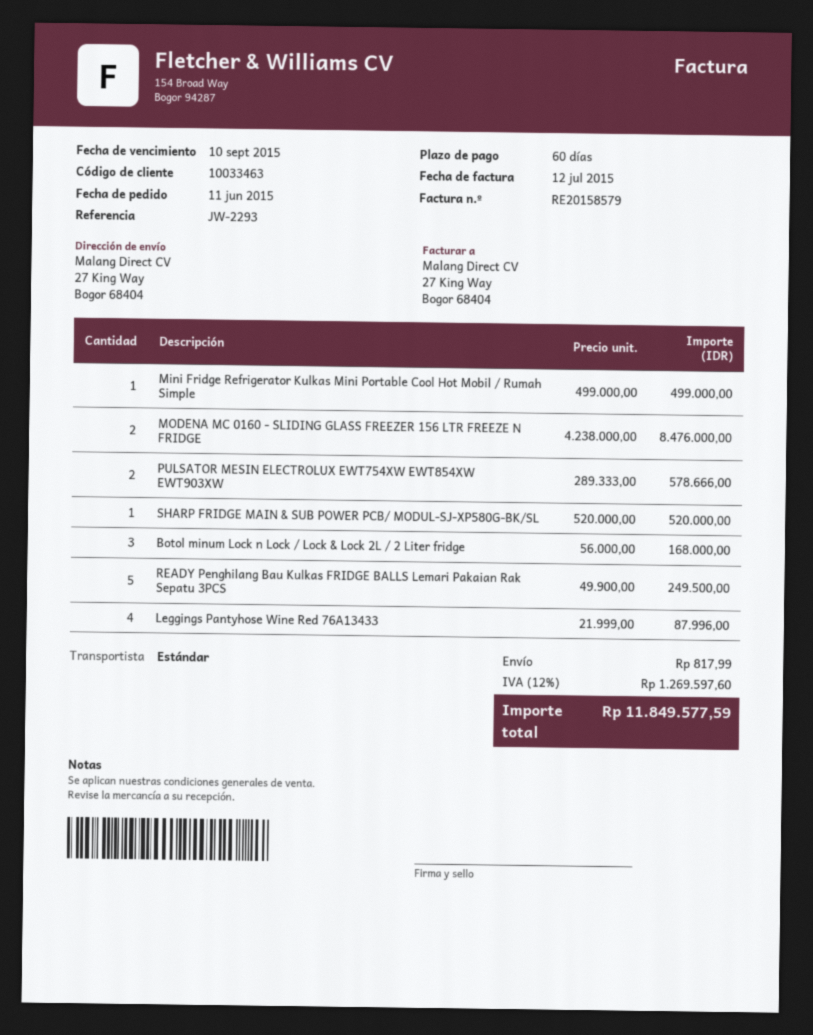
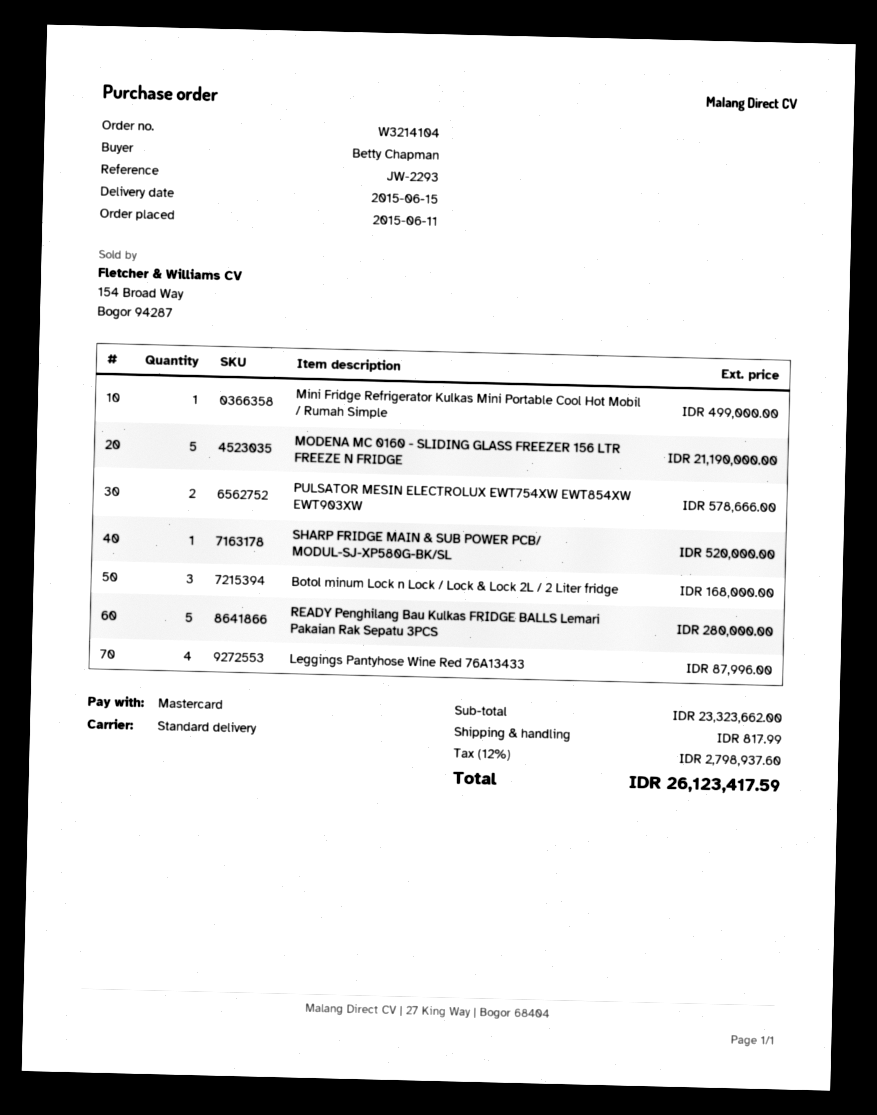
MODENA MC 0160 - SLIDING GLASS FREEZER 156 LTR FREEZE N FRIDGE: 2 for 8476000.00 -> 5 for 21190000.00
READY Penghilang Bau Kulkas FRIDGE BALLS Lemari Pakaian Rak Sepatu 3PCS: 5 for 249500.00 -> 5 for 280000.00
tax: 12% = 1269597.60 -> 12% = 2798937.60
total: 11849577.59 -> 26123417.59

